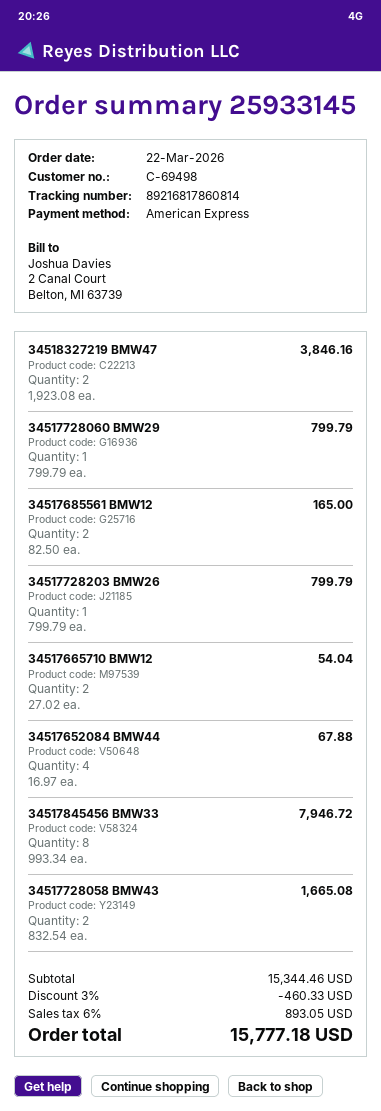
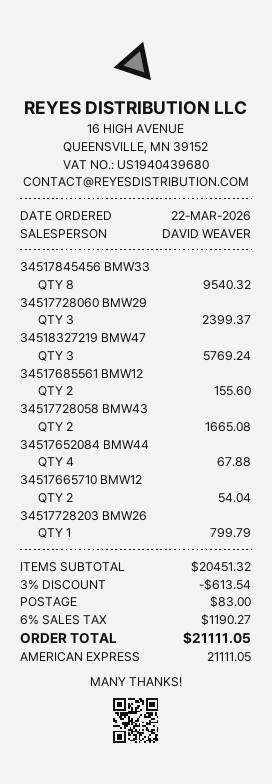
34518327219 BMW47: 2 for 3846.16 -> 3 for 5769.24
34517728060 BMW29: 1 for 799.79 -> 3 for 2399.37
34517685561 BMW12: 2 for 165.00 -> 2 for 155.60
34517845456 BMW33: 8 for 7946.72 -> 8 for 9540.32
subtotal: 15344.46 -> 20451.32
discount: 3% = 460.33 -> 3% = 613.54
shipping: none -> 83.00
tax: 6% = 893.05 -> 6% = 1190.27
total: 15777.18 -> 21111.05

